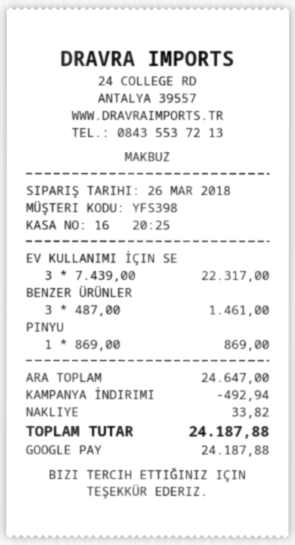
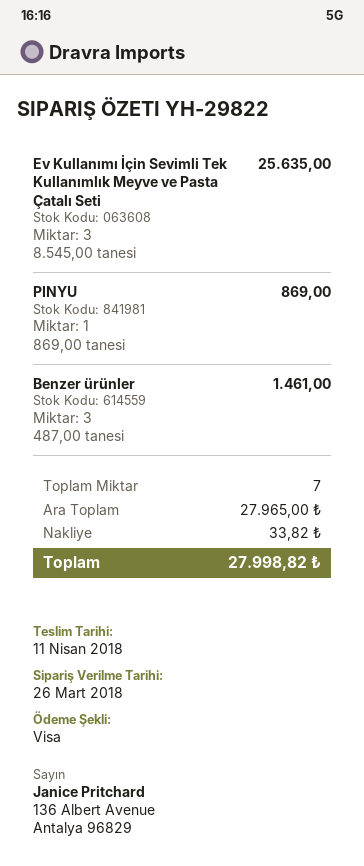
payment method: Google Pay -> Visa
EV KULLANIMI İÇIN SE: 3 x 7439.00 = 22317.00 -> 3 x 8545.00 = 25635.00
subtotal: 24647.00 -> 27965.00
discount: 492.94 -> none
total: 24187.88 -> 27998.82

